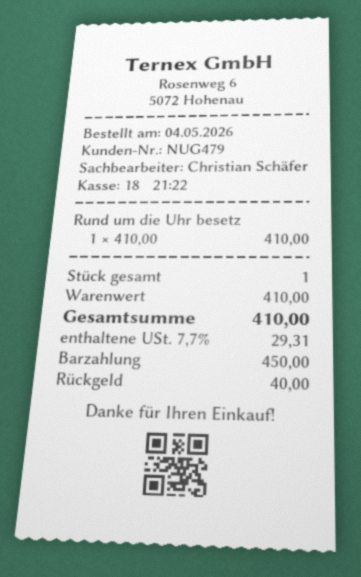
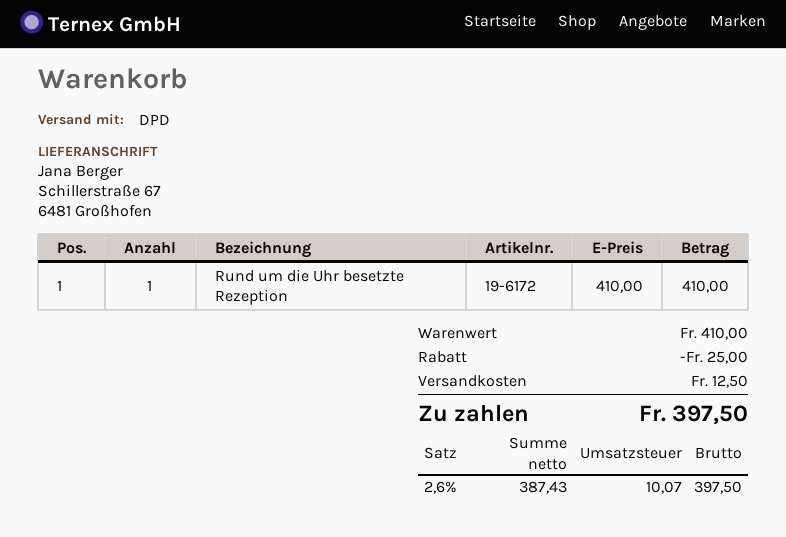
discount: none -> 25.00
shipping: none -> 12.50
tax: 7.7% = 29.31 -> 2.6% = 10.07
total: 410.00 -> 397.50

